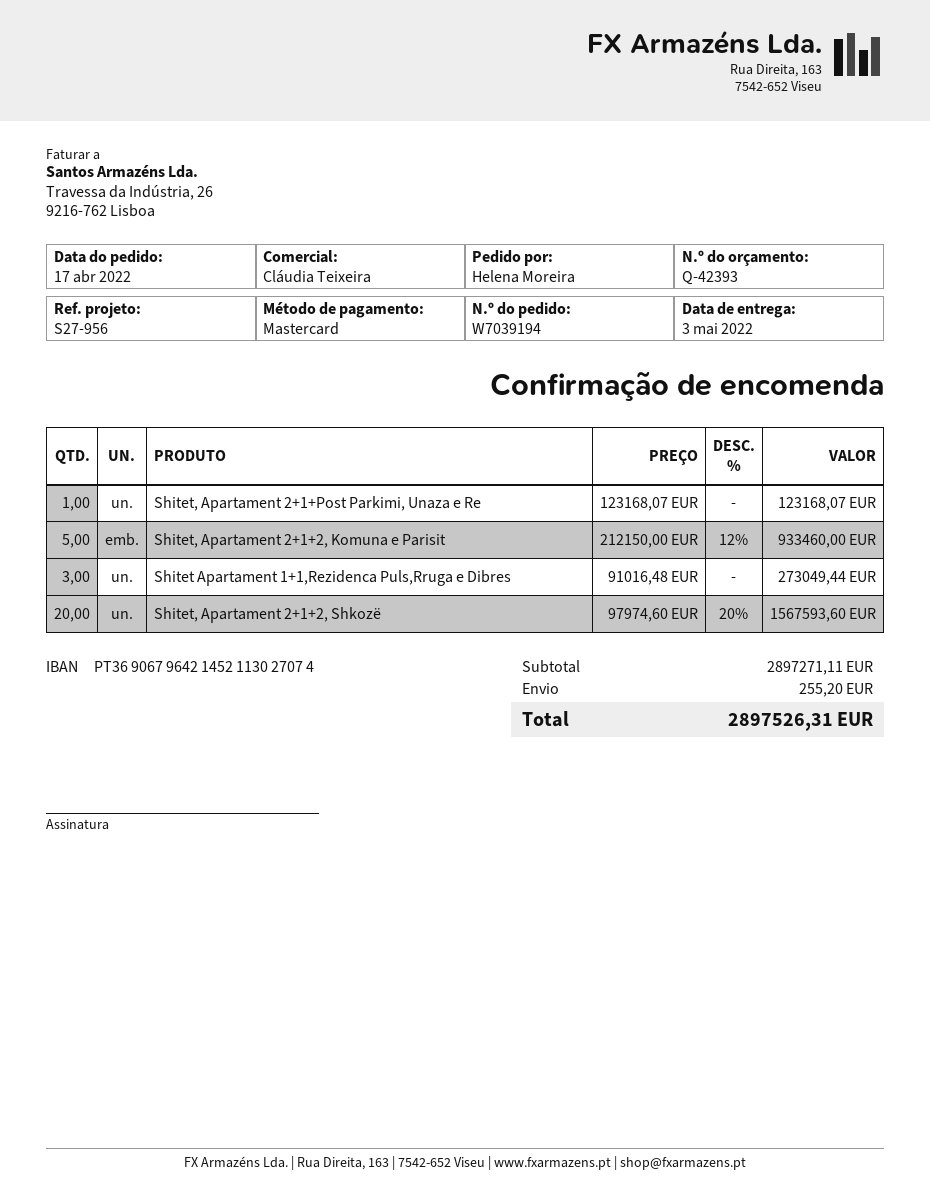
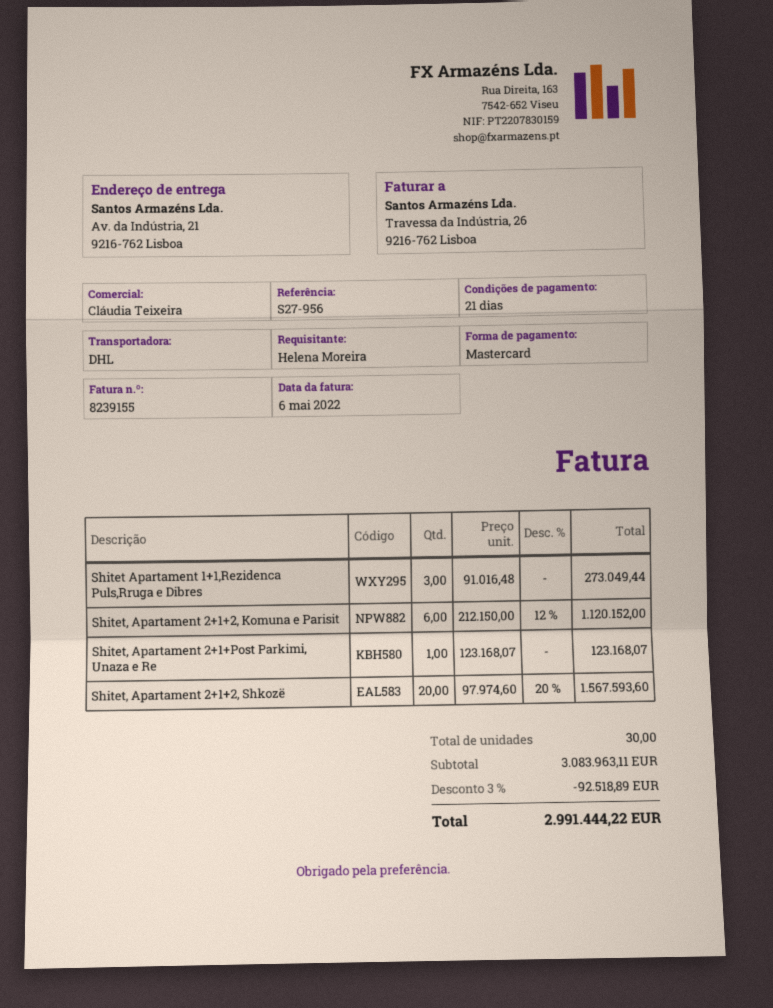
Shitet, Apartament 2+1+2, Komuna e Parisit: 5 x 212150.00 - 12% = 933460.00 -> 6 x 212150.00 - 12% = 1120152.00
subtotal: 2897271.11 -> 3083963.11
discount: none -> 3% = 92518.89
shipping: 255.20 -> none
total: 2897526.31 -> 2991444.22

